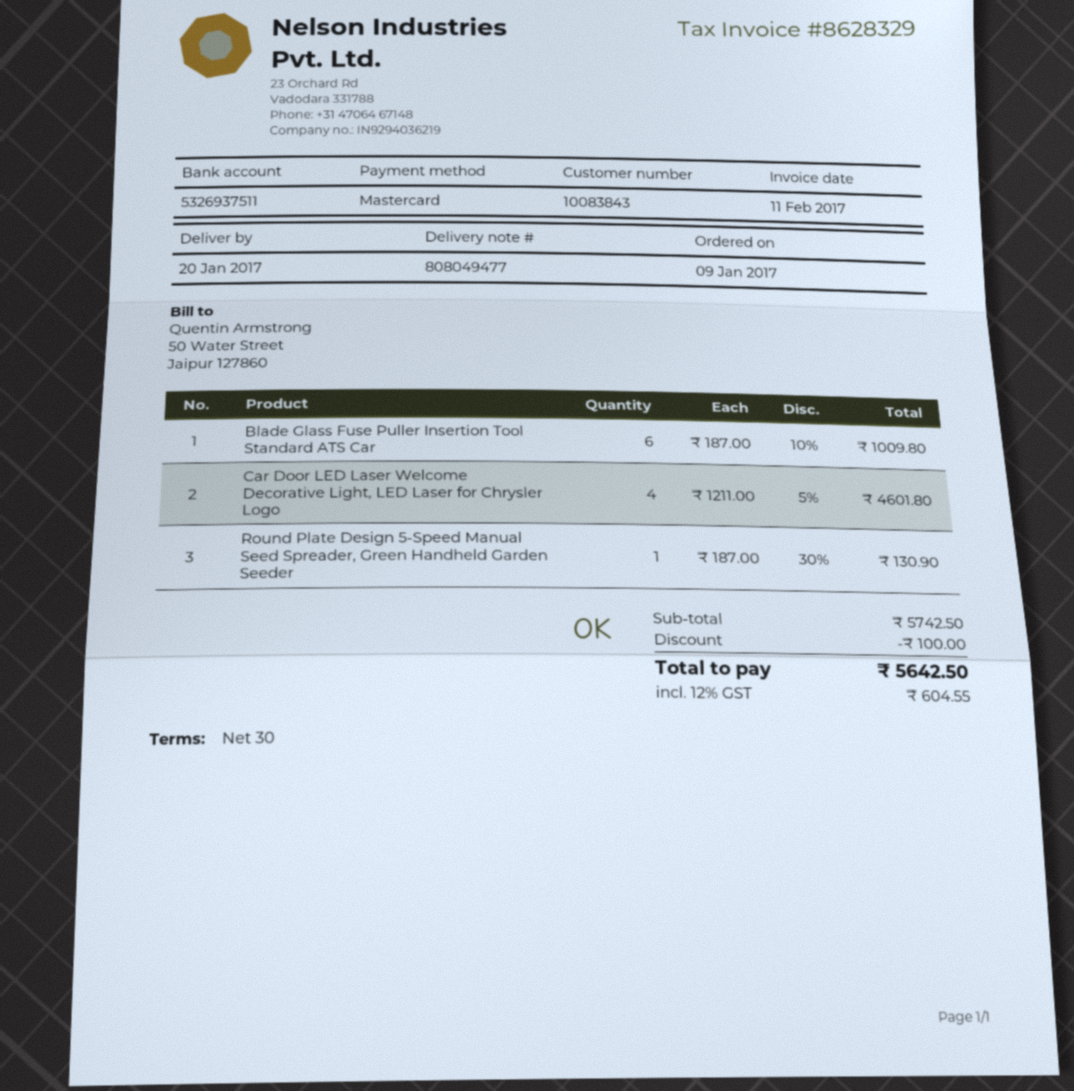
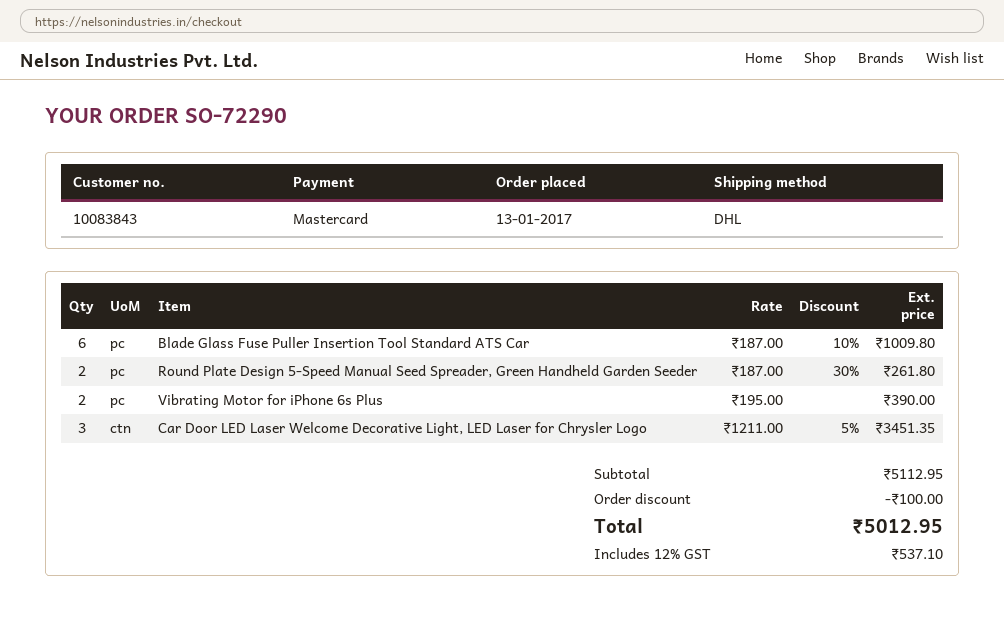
order date: 2017-01-09 -> 2017-01-13
Car Door LED Laser Welcome Decorative Light, LED Laser for Chrysler Logo: 4 x 1211.00 - 5% = 4601.80 -> 3 x 1211.00 - 5% = 3451.35
Round Plate Design 5-Speed Manual Seed Spreader, Green Handheld Garden Seeder: 1 x 187.00 - 30% = 130.90 -> 2 x 187.00 - 30% = 261.80
Vibrating Motor for iPhone 6s Plus: none -> 2 x 195.00 = 390.00
subtotal: 5742.50 -> 5112.95
tax: 12% = 604.55 -> 12% = 537.10
total: 5642.50 -> 5012.95

